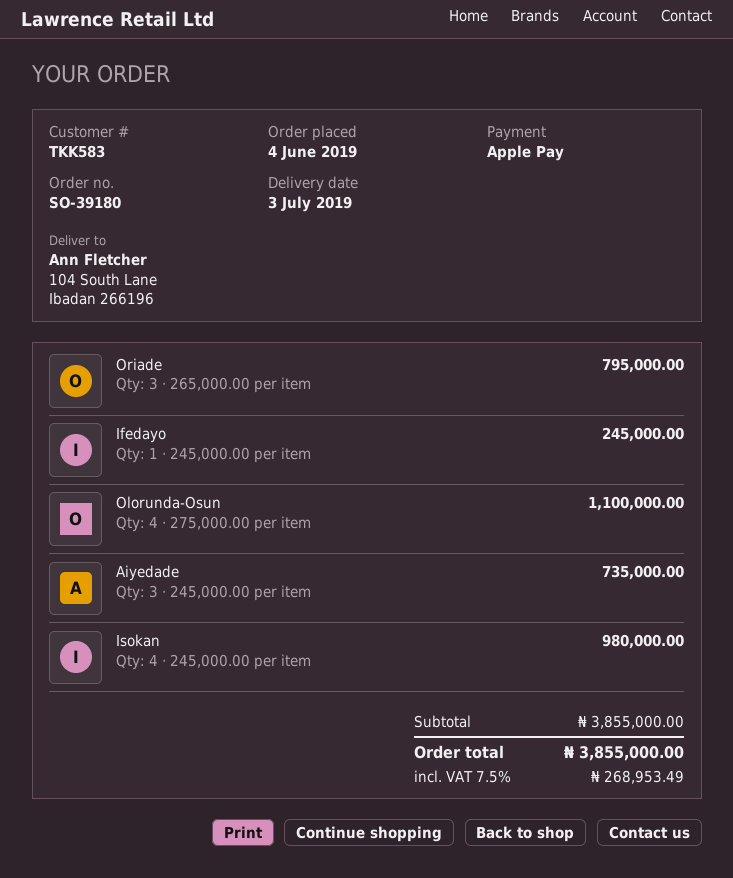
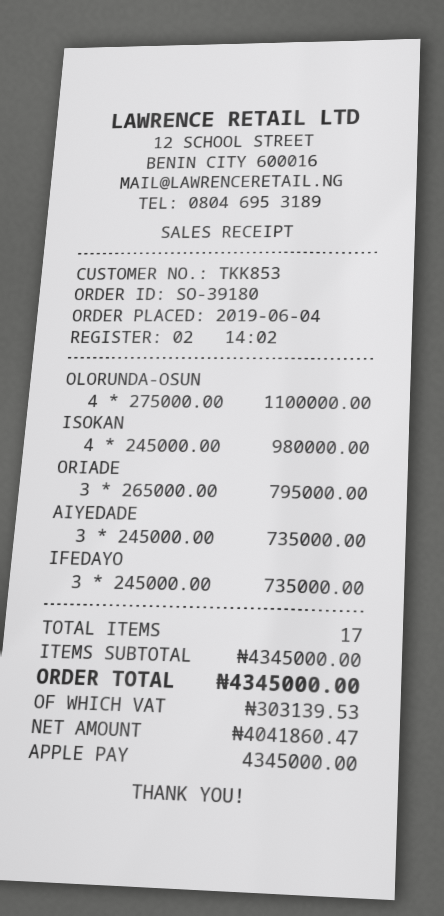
customer number: TKK583 -> TKK853
Ifedayo: 1 x 245000.00 = 245000.00 -> 3 x 245000.00 = 735000.00
subtotal: 3855000.00 -> 4345000.00
tax: 268953.49 -> 303139.53
total: 3855000.00 -> 4345000.00

